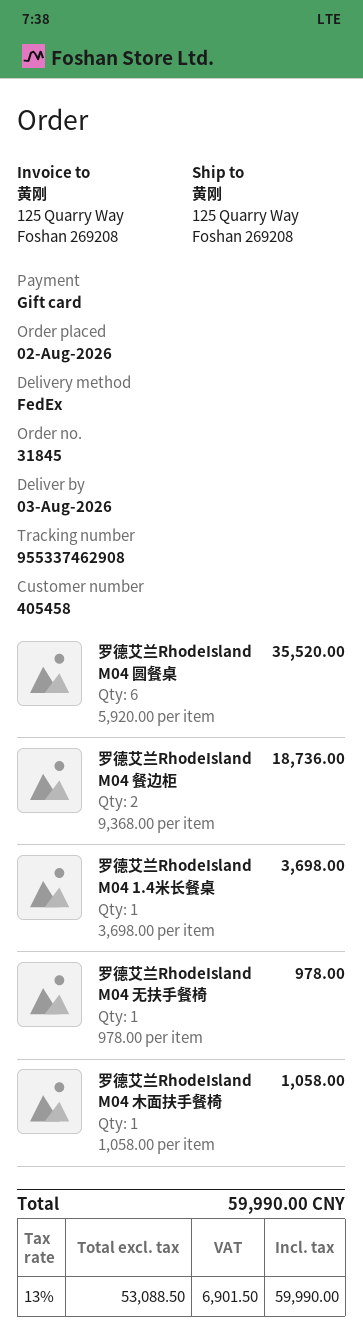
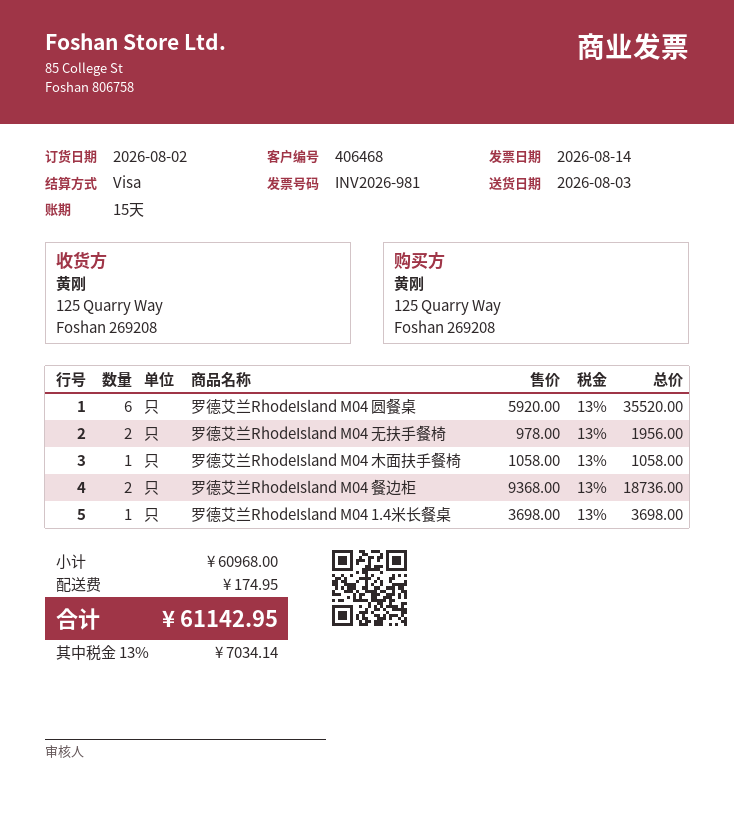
customer number: 405458 -> 406468
payment method: gift card -> Visa
罗德艾兰RhodeIsland M04 无扶手餐椅: 1 x 978.00 = 978.00 -> 2 x 978.00 = 1956.00
shipping: none -> 174.95
tax: 13% = 6901.50 -> 13% = 7034.14
total: 59990.00 -> 61142.95

